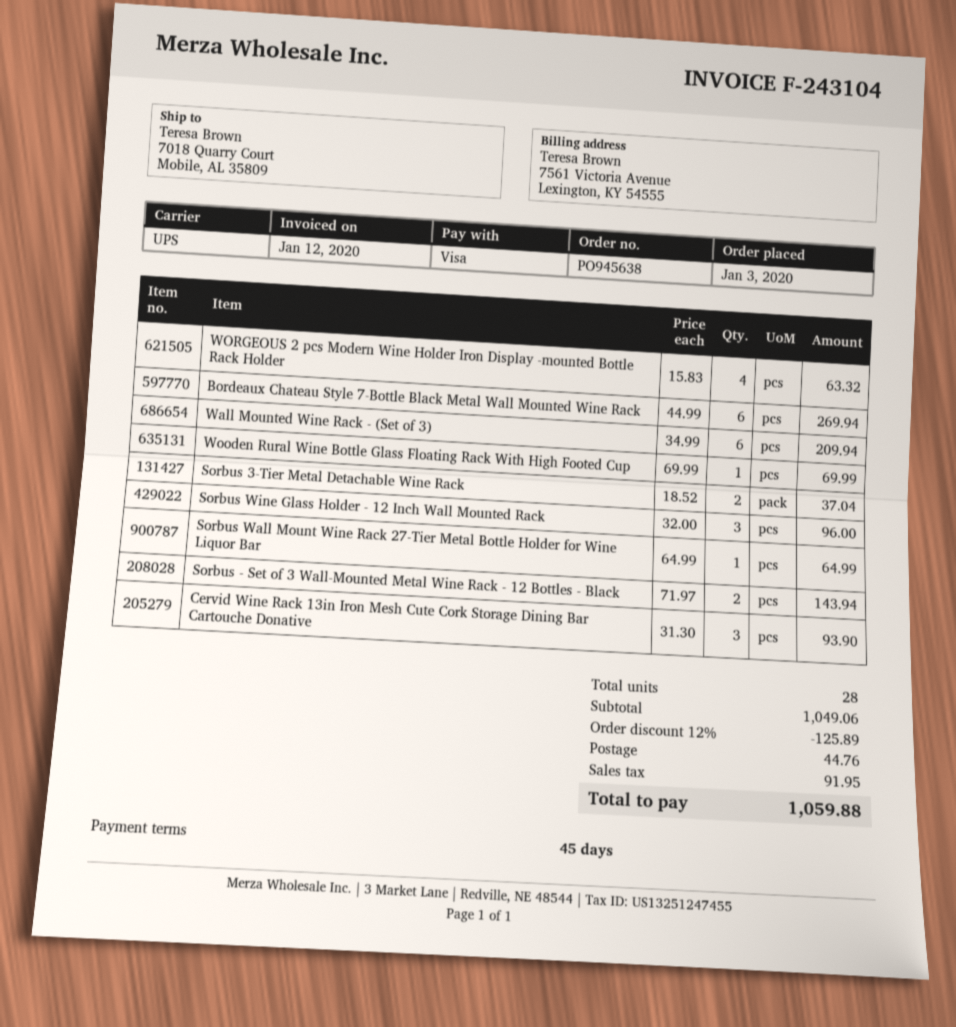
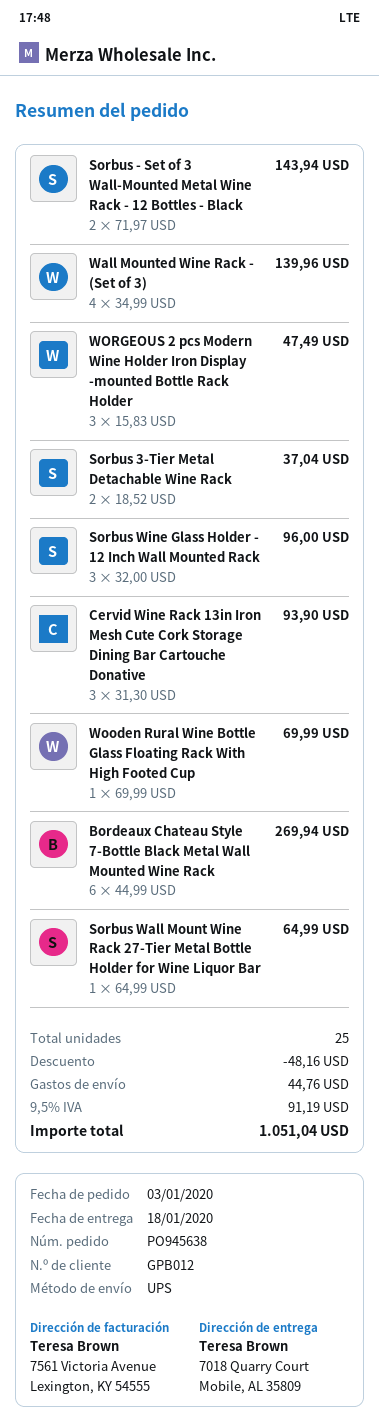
WORGEOUS 2 pcs Modern Wine Holder Iron Display -mounted Bottle Rack Holder: 4 x 15.83 = 63.32 -> 3 x 15.83 = 47.49
Wall Mounted Wine Rack - (Set of 3): 6 x 34.99 = 209.94 -> 4 x 34.99 = 139.96
total quantity: 28 -> 25
discount: 125.89 -> 48.16
tax: 91.95 -> 91.19
total: 1059.88 -> 1051.04

